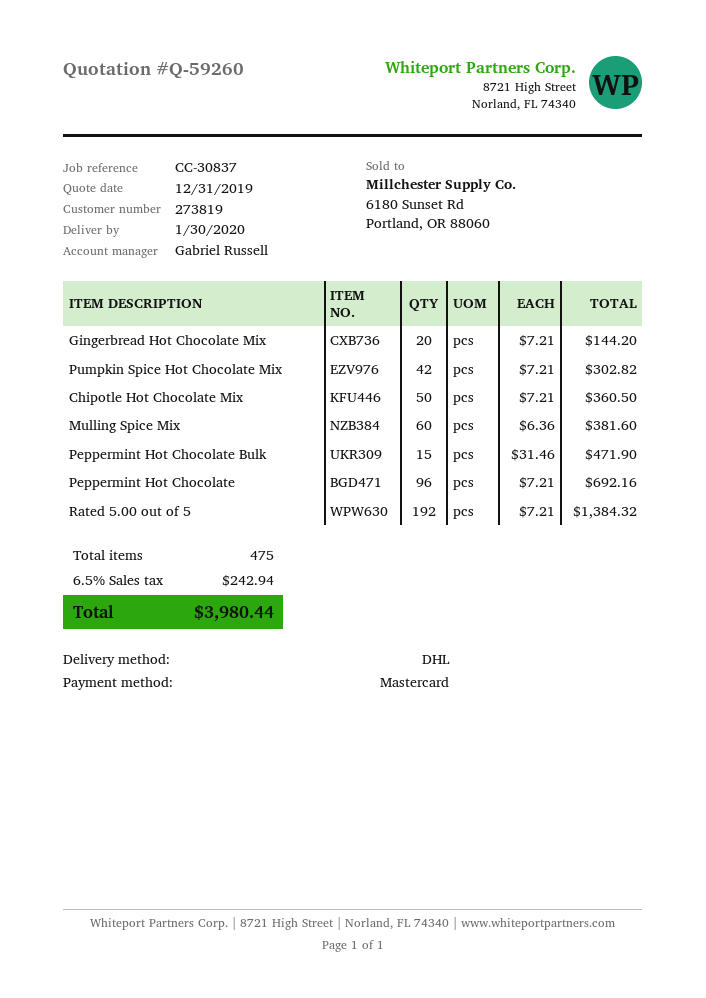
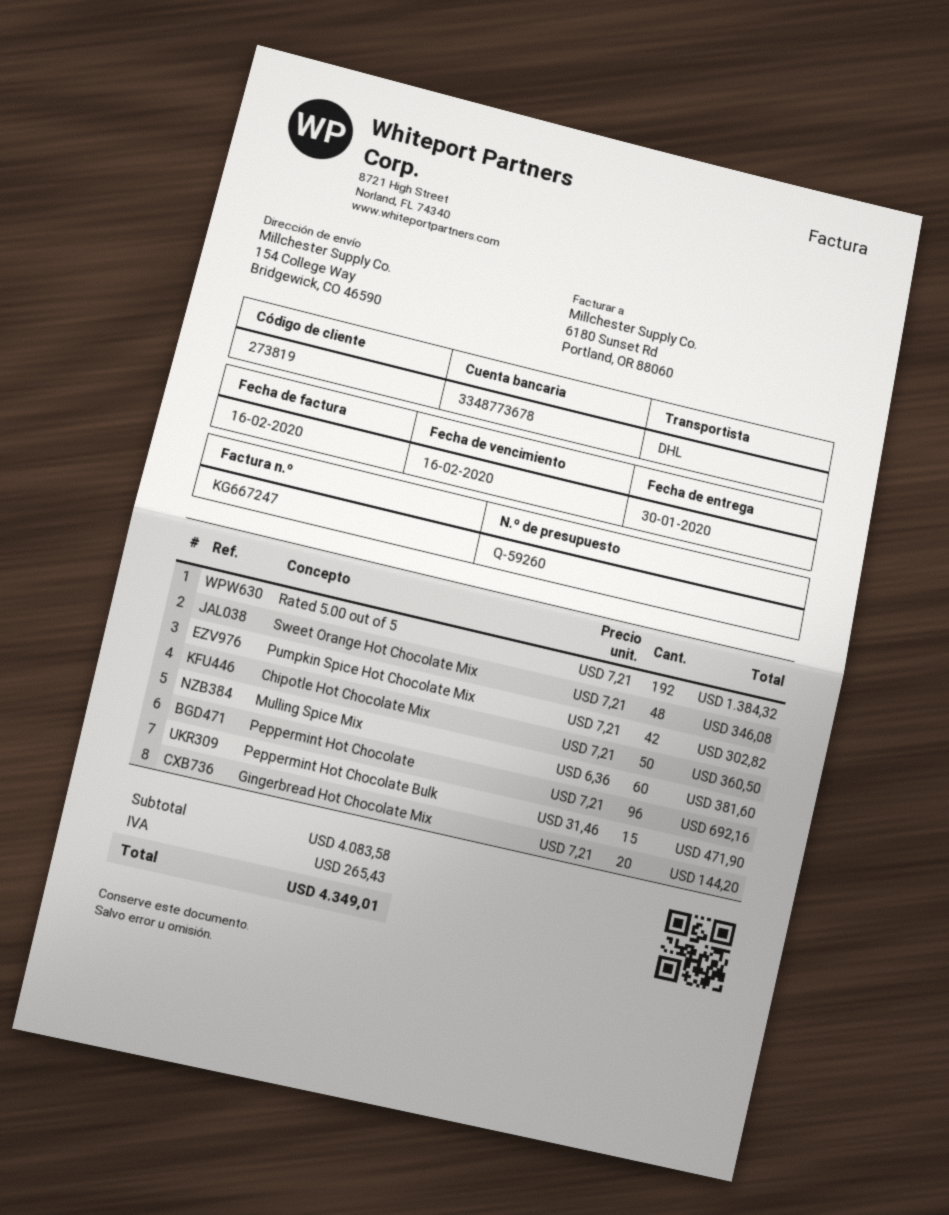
Sweet Orange Hot Chocolate Mix: none -> 48 x 7.21 = 346.08
tax: 242.94 -> 265.43
total: 3980.44 -> 4349.01

